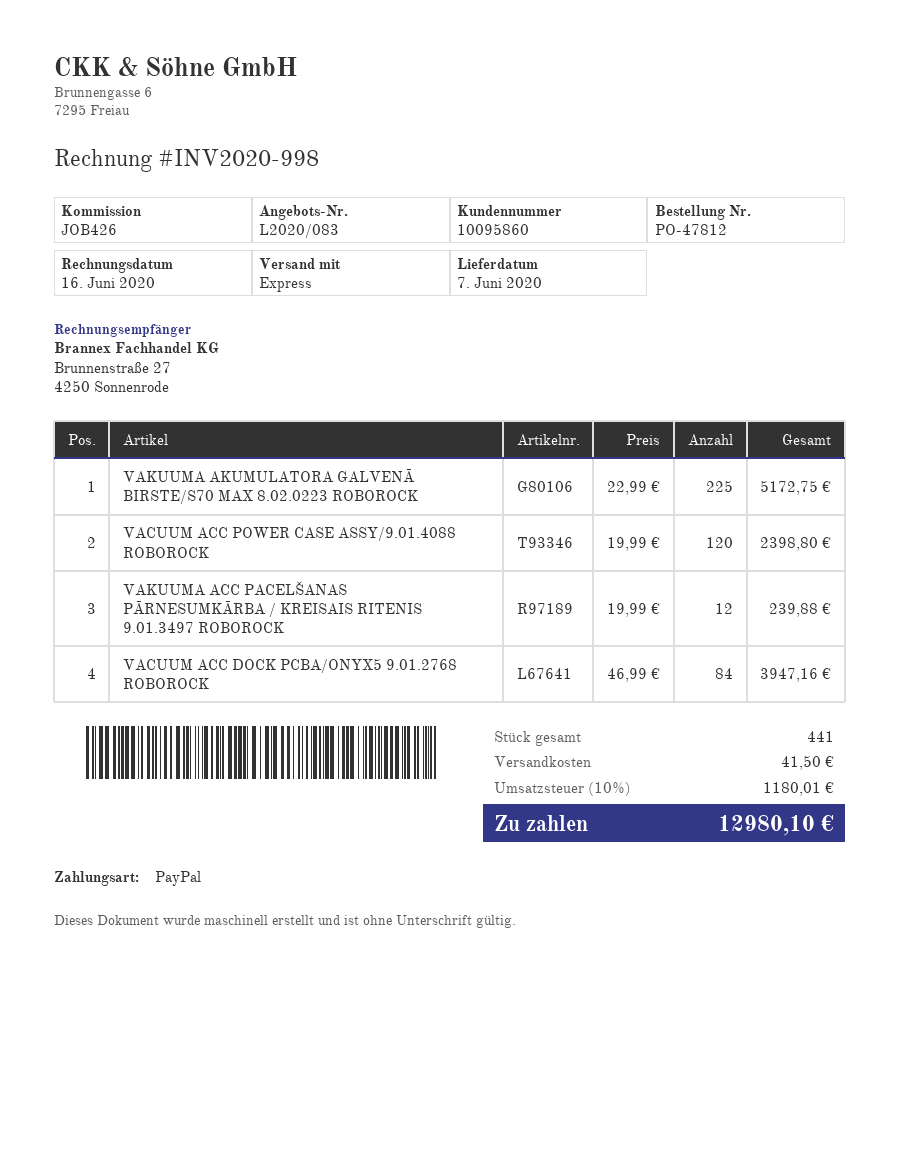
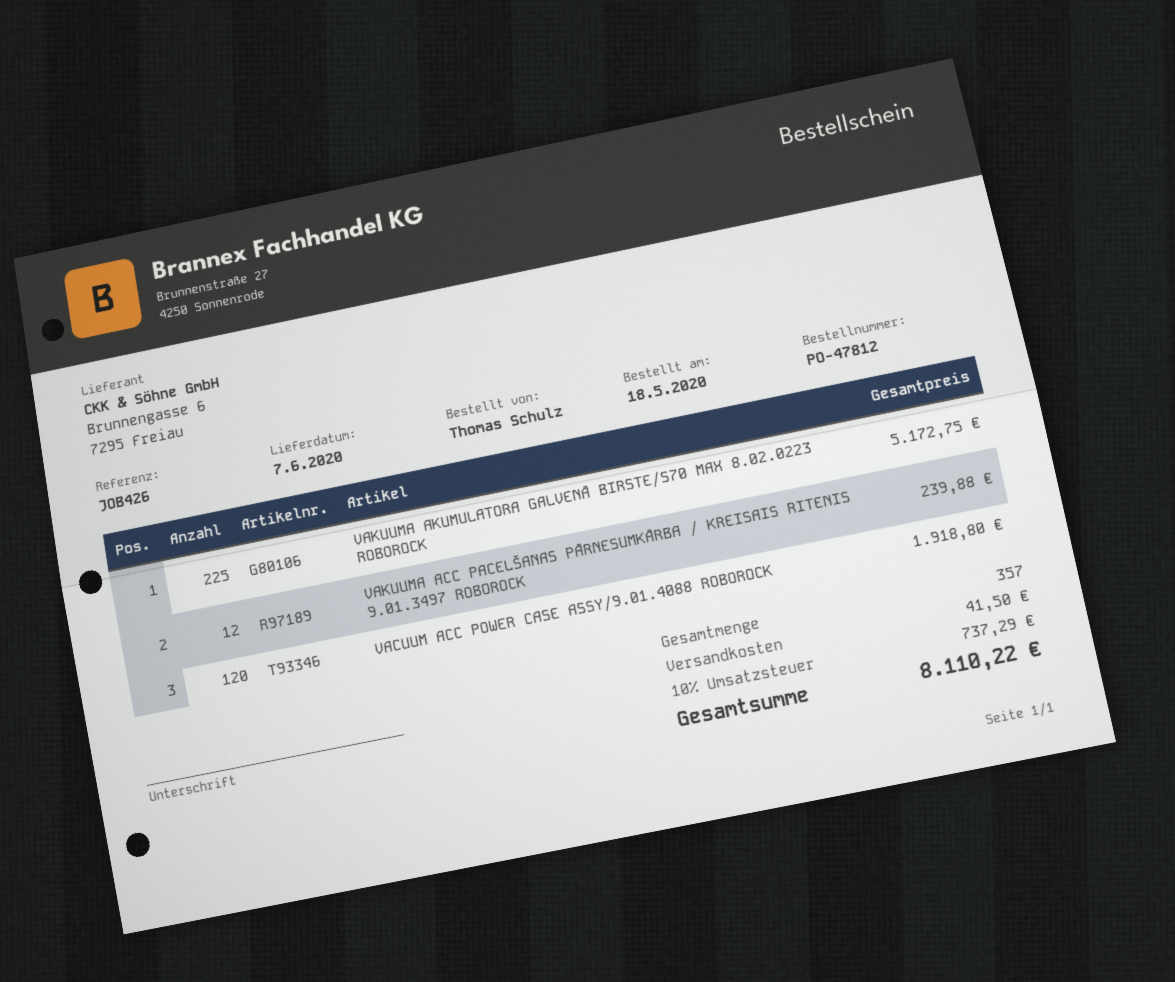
VACUUM ACC POWER CASE ASSY/9.01.4088 ROBOROCK: 120 for 2398.80 -> 120 for 1918.80
VACUUM ACC DOCK PCBA/ONYX5 9.01.2768 ROBOROCK: 84 for 3947.16 -> none
total quantity: 441 -> 357
tax: 10% = 1180.01 -> 10% = 737.29
total: 12980.10 -> 8110.22

